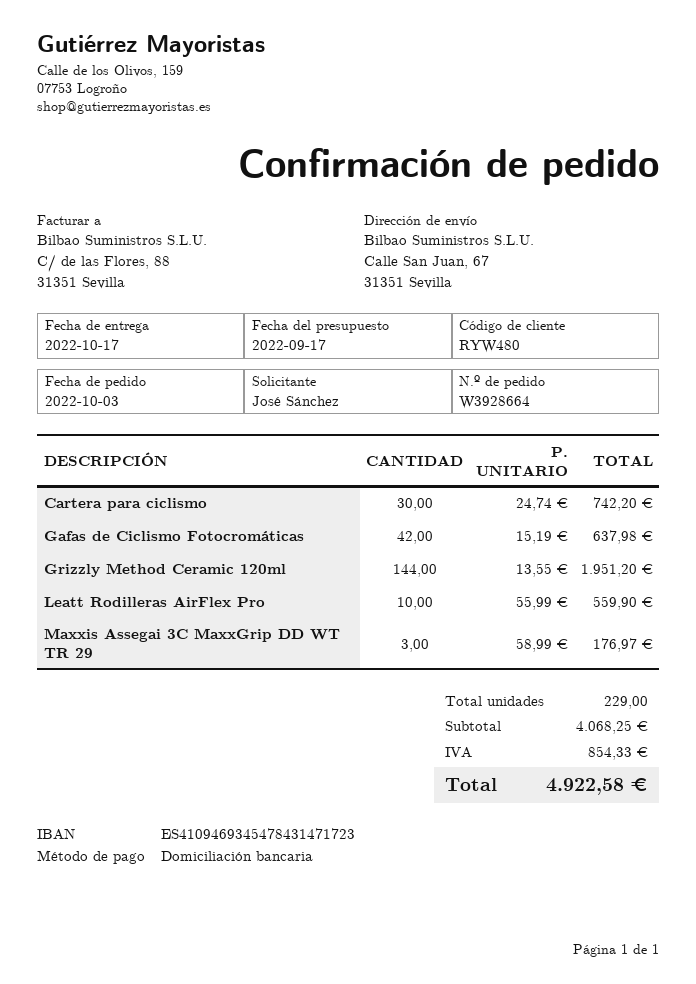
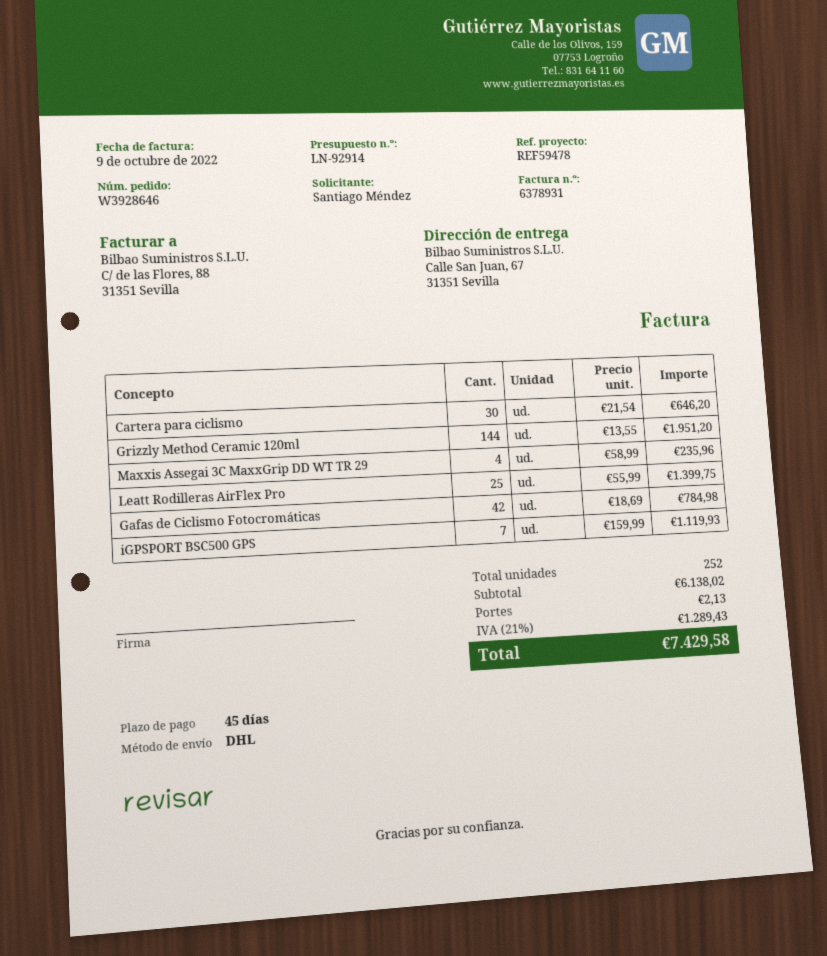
order number: W3928664 -> W3928646
ordered by: José Sánchez -> Santiago Méndez
Cartera para ciclismo: 30 x 24.74 = 742.20 -> 30 x 21.54 = 646.20
Gafas de Ciclismo Fotocromáticas: 42 x 15.19 = 637.98 -> 42 x 18.69 = 784.98
Leatt Rodilleras AirFlex Pro: 10 x 55.99 = 559.90 -> 25 x 55.99 = 1399.75
Maxxis Assegai 3C MaxxGrip DD WT TR 29: 3 x 58.99 = 176.97 -> 4 x 58.99 = 235.96
iGPSPORT BSC500 GPS: none -> 7 x 159.99 = 1119.93
total quantity: 229 -> 252
subtotal: 4068.25 -> 6138.02
shipping: none -> 2.13
tax: 854.33 -> 1289.43
total: 4922.58 -> 7429.58

